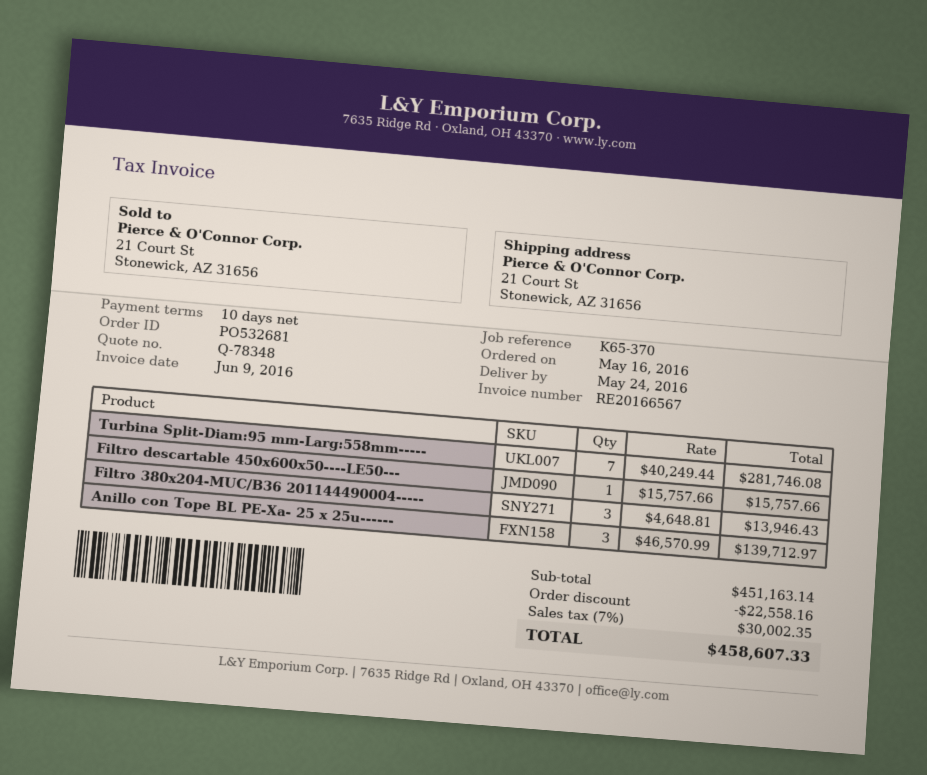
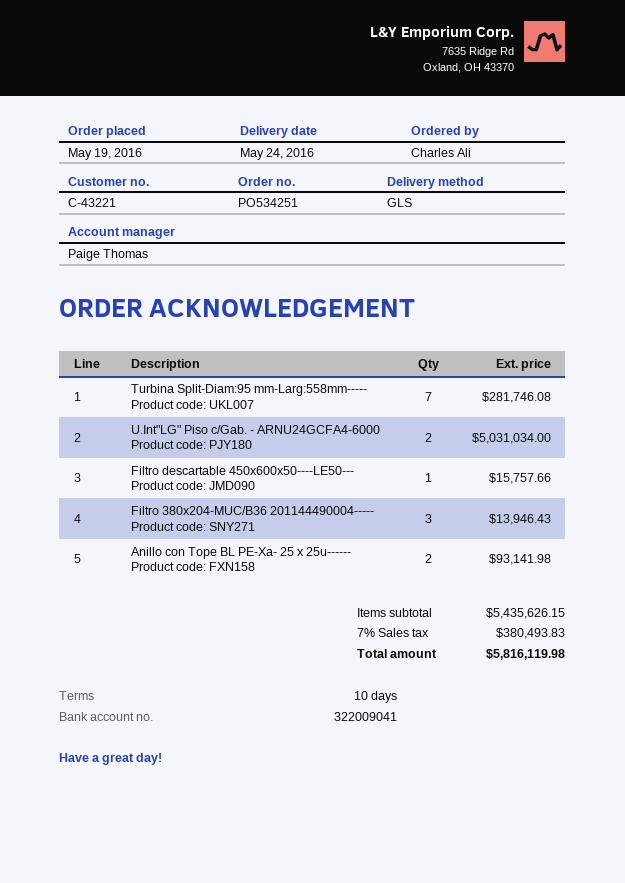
order number: PO532681 -> PO534251
order date: 2016-05-16 -> 2016-05-19
Anillo con Tope BL PE-Xa- 25 x 25u------: 3 for 139712.97 -> 2 for 93141.98
U.Int"LG" Piso c/Gab. - ARNU24GCFA4-6000: none -> 2 for 5031034.00
subtotal: 451163.14 -> 5435626.15
discount: 22558.16 -> none
tax: 7% = 30002.35 -> 7% = 380493.83
total: 458607.33 -> 5816119.98

